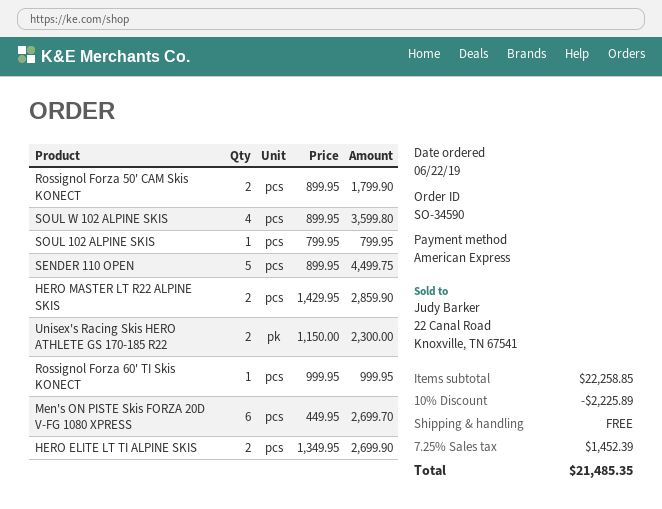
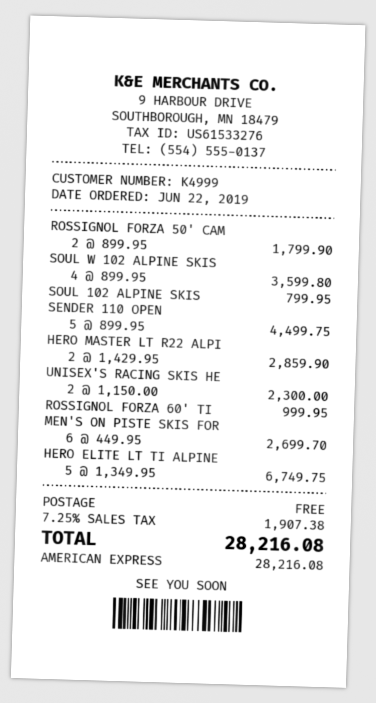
HERO ELITE LT TI ALPINE SKIS: 2 x 1349.95 = 2699.90 -> 5 x 1349.95 = 6749.75
discount: 10% = 2225.89 -> none
tax: 7.25% = 1452.39 -> 7.25% = 1907.38
total: 21485.35 -> 28216.08

